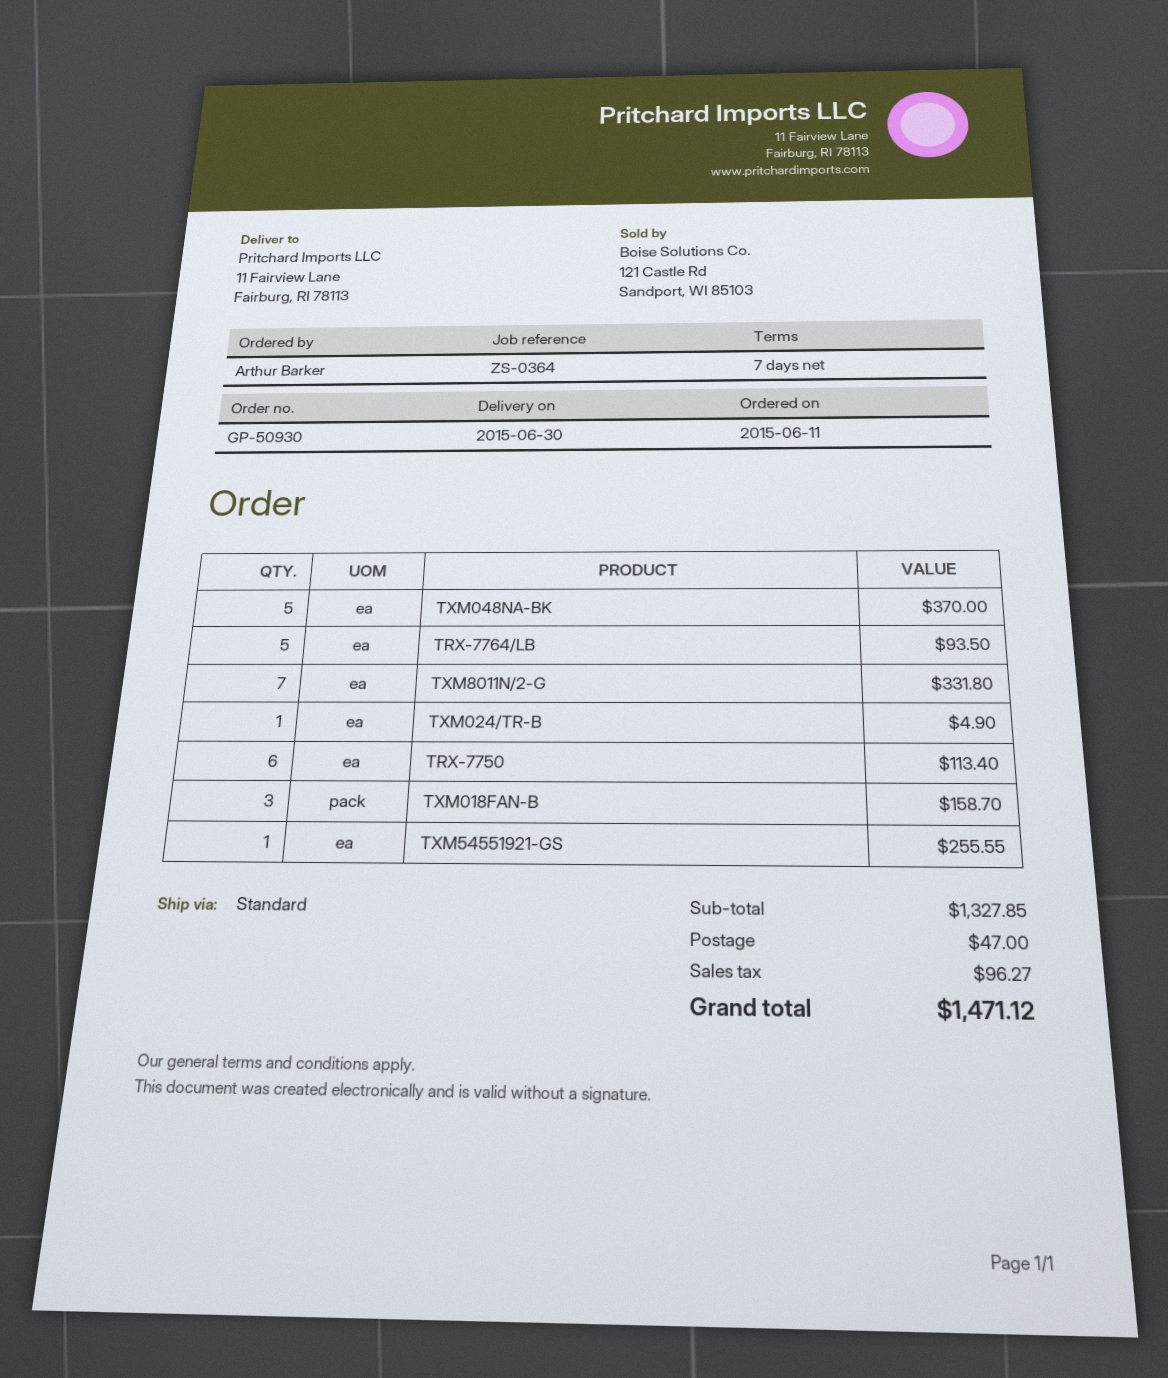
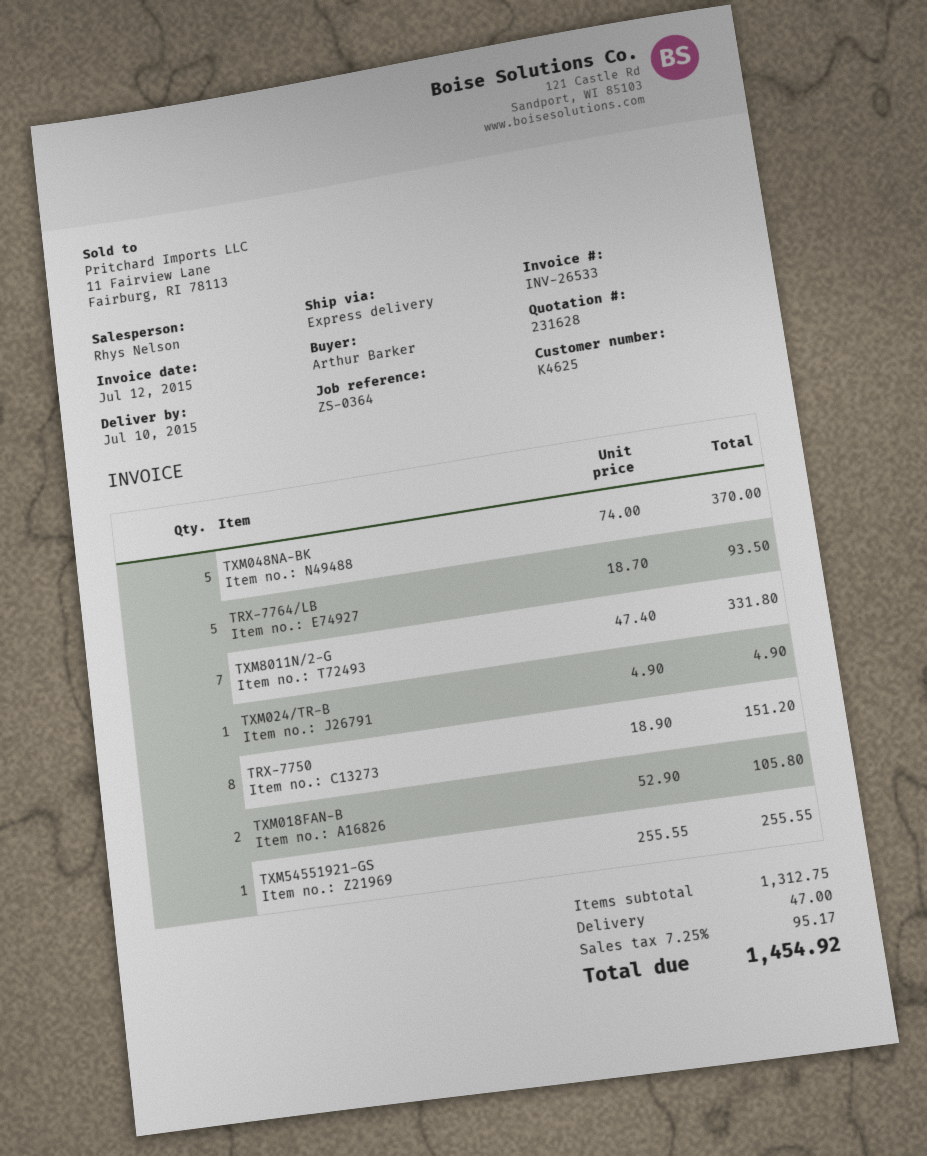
delivery date: 2015-06-30 -> 2015-07-10
shipping method: standard -> express
TRX-7750: 6 for 113.40 -> 8 for 151.20
TXM018FAN-B: 3 for 158.70 -> 2 for 105.80
subtotal: 1327.85 -> 1312.75
tax: 96.27 -> 95.17
total: 1471.12 -> 1454.92

